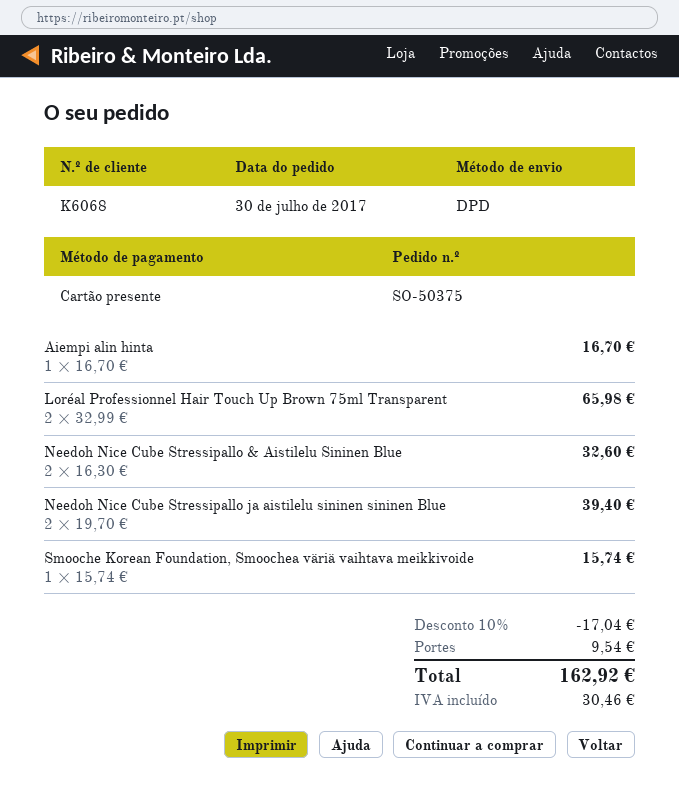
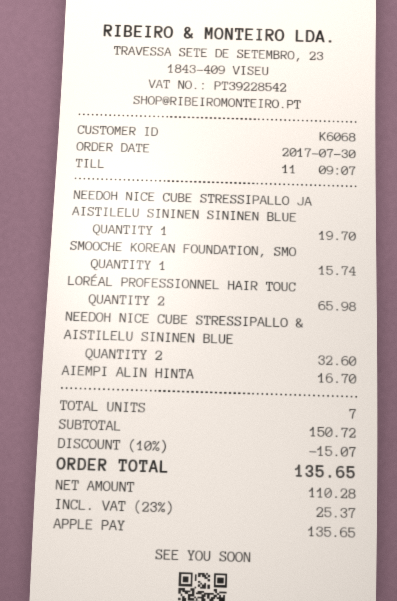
payment method: gift card -> Apple Pay
Needoh Nice Cube Stressipallo ja aistilelu sininen sininen Blue: 2 for 39.40 -> 1 for 19.70
discount: 10% = 17.04 -> 10% = 15.07
shipping: 9.54 -> none
tax: 30.46 -> 25.37
total: 162.92 -> 135.65

